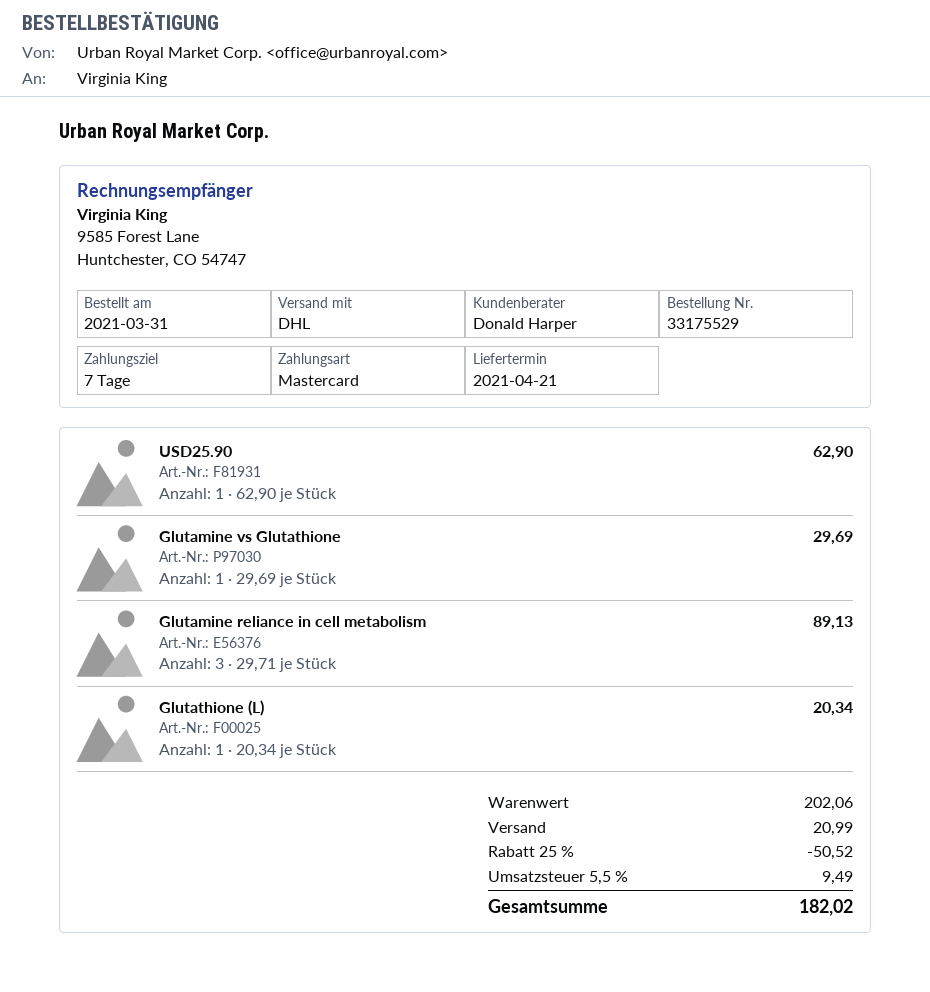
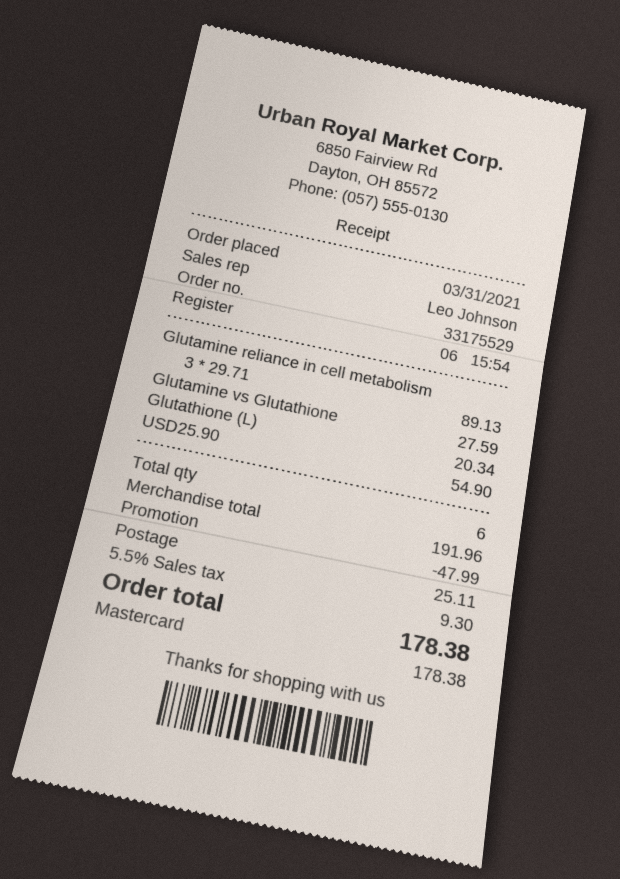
sales rep: Donald Harper -> Leo Johnson
USD25.90: 1 x 62.90 = 62.90 -> 1 x 54.90 = 54.90
Glutamine vs Glutathione: 1 x 29.69 = 29.69 -> 1 x 27.59 = 27.59
subtotal: 202.06 -> 191.96
discount: 50.52 -> 47.99
shipping: 20.99 -> 25.11
tax: 5.5% = 9.49 -> 5.5% = 9.30
total: 182.02 -> 178.38

